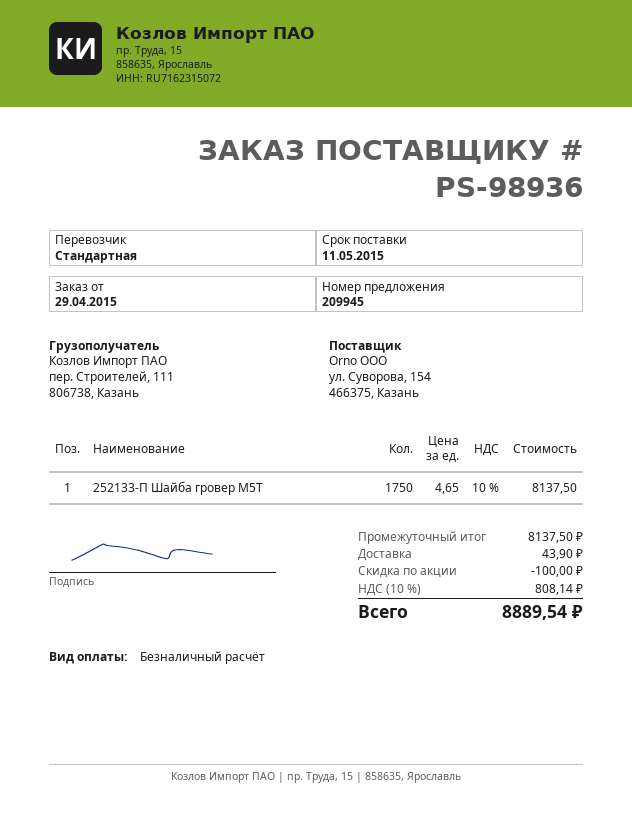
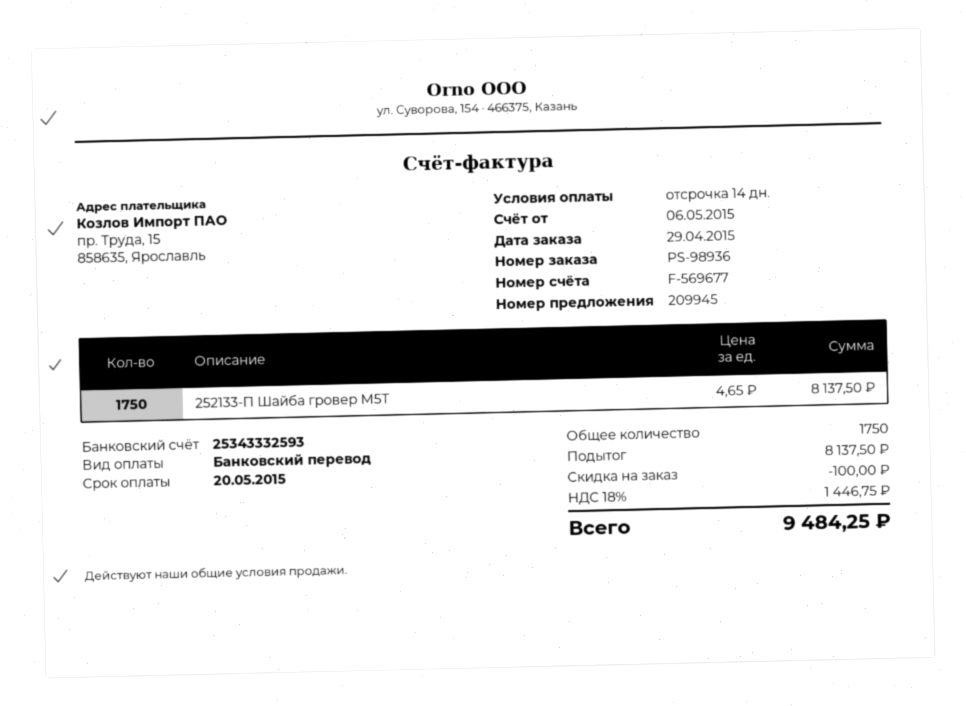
shipping: 43.90 -> none
tax: 10% = 808.14 -> 18% = 1446.75
total: 8889.54 -> 9484.25

